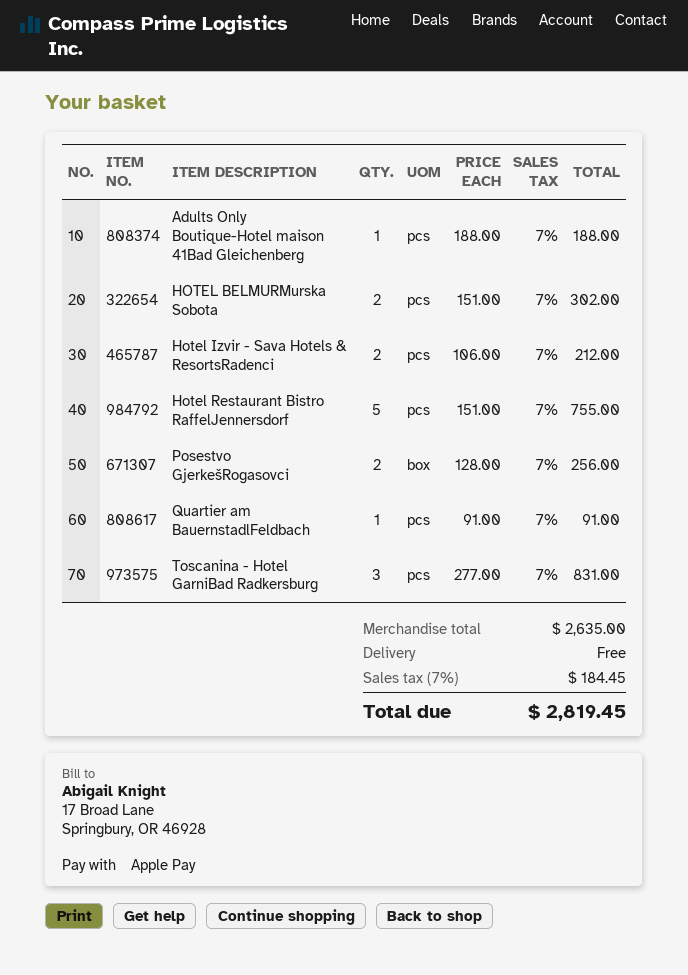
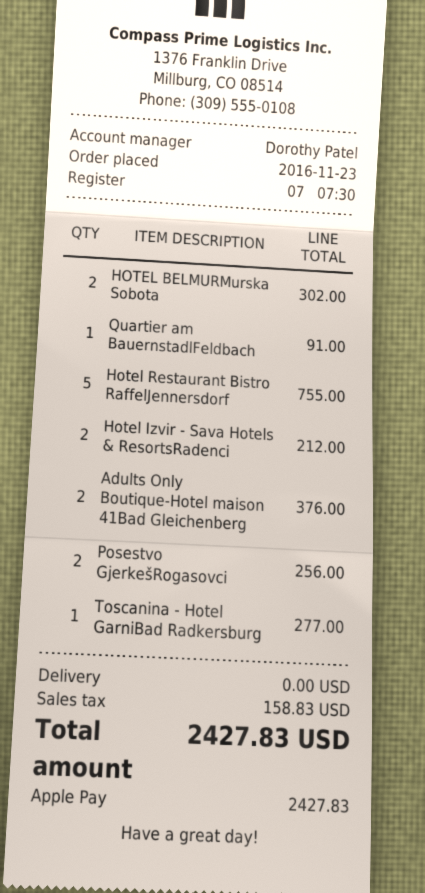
Adults Only Boutique-Hotel maison 41Bad Gleichenberg: 1 for 188.00 -> 2 for 376.00
Toscanina - Hotel GarniBad Radkersburg: 3 for 831.00 -> 1 for 277.00
tax: 184.45 -> 158.83
total: 2819.45 -> 2427.83

